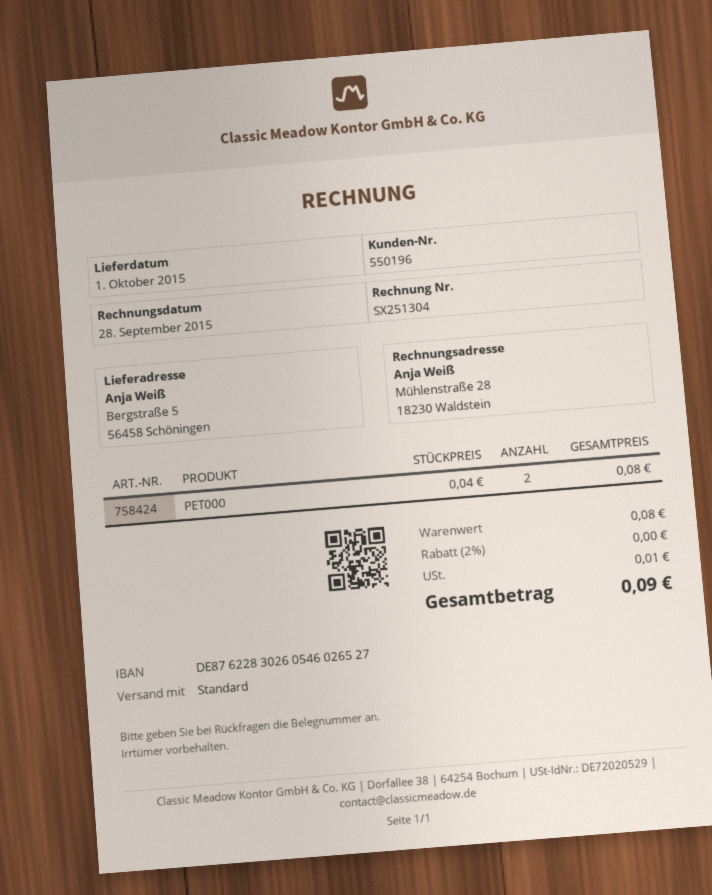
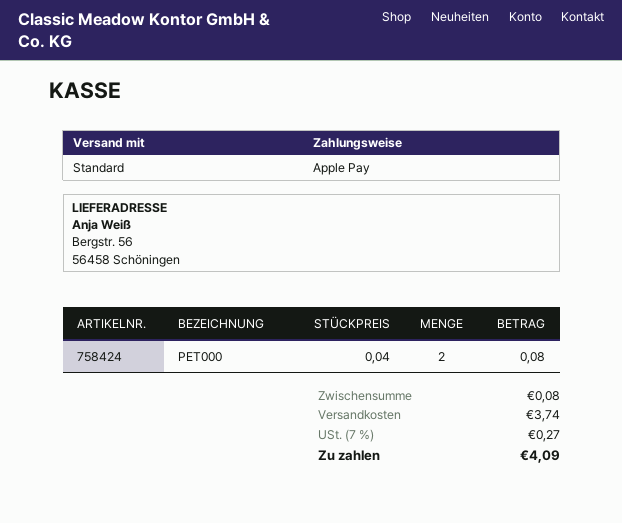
ship to: Bergstraße 5, 56458 Schöningen -> Bergstr. 56, 56458 Schöningen
discount: 2% = 0.00 -> none
shipping: none -> 3.74
tax: 0.01 -> 0.27
total: 0.09 -> 4.09

